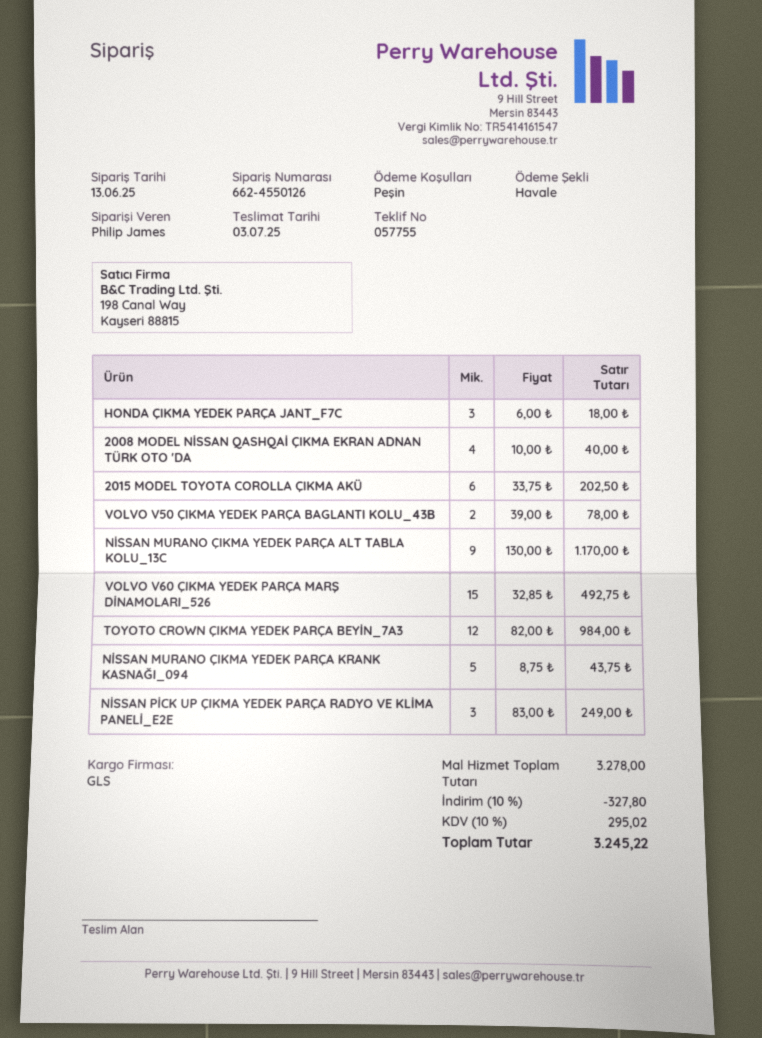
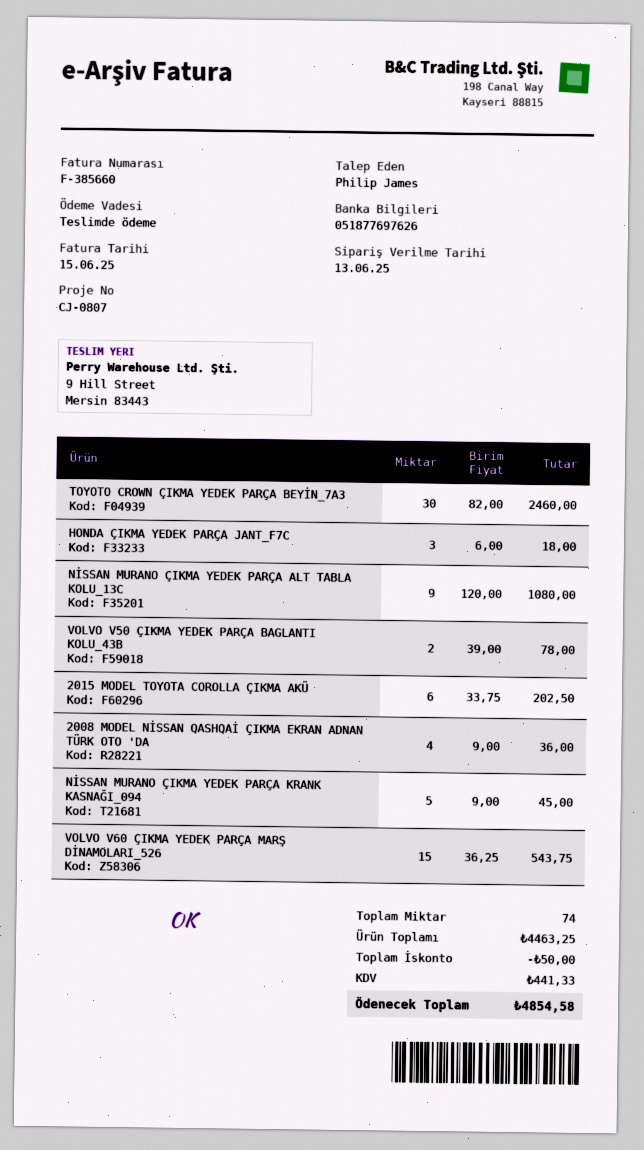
2008 MODEL NİSSAN QASHQAİ ÇIKMA EKRAN ADNAN TÜRK OTO 'DA: 4 x 10.00 = 40.00 -> 4 x 9.00 = 36.00
NİSSAN MURANO ÇIKMA YEDEK PARÇA ALT TABLA KOLU_13C: 9 x 130.00 = 1170.00 -> 9 x 120.00 = 1080.00
VOLVO V60 ÇIKMA YEDEK PARÇA MARŞ DİNAMOLARI_526: 15 x 32.85 = 492.75 -> 15 x 36.25 = 543.75
TOYOTO CROWN ÇIKMA YEDEK PARÇA BEYİN_7A3: 12 x 82.00 = 984.00 -> 30 x 82.00 = 2460.00
NİSSAN MURANO ÇIKMA YEDEK PARÇA KRANK KASNAĞI_094: 5 x 8.75 = 43.75 -> 5 x 9.00 = 45.00
NİSSAN PİCK UP ÇIKMA YEDEK PARÇA RADYO VE KLİMA PANELİ_E2E: 3 x 83.00 = 249.00 -> none
subtotal: 3278.00 -> 4463.25
discount: 327.80 -> 50.00
tax: 295.02 -> 441.33
total: 3245.22 -> 4854.58

